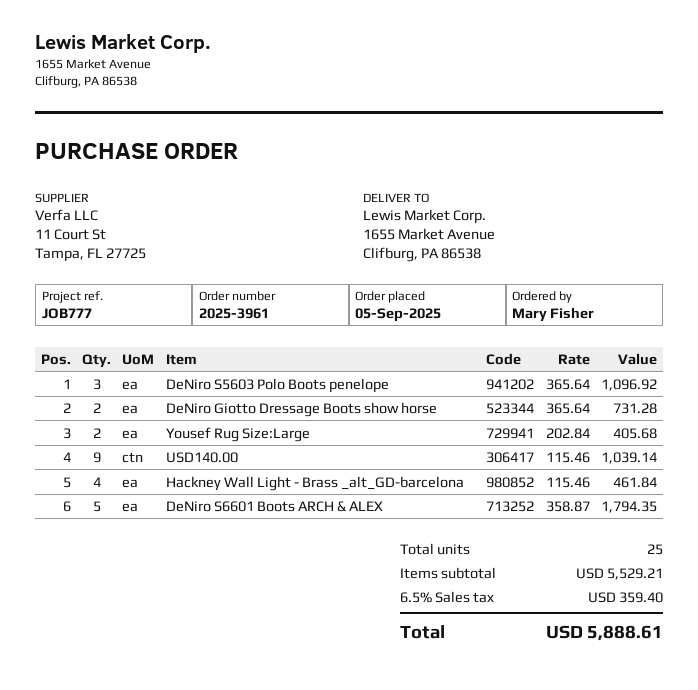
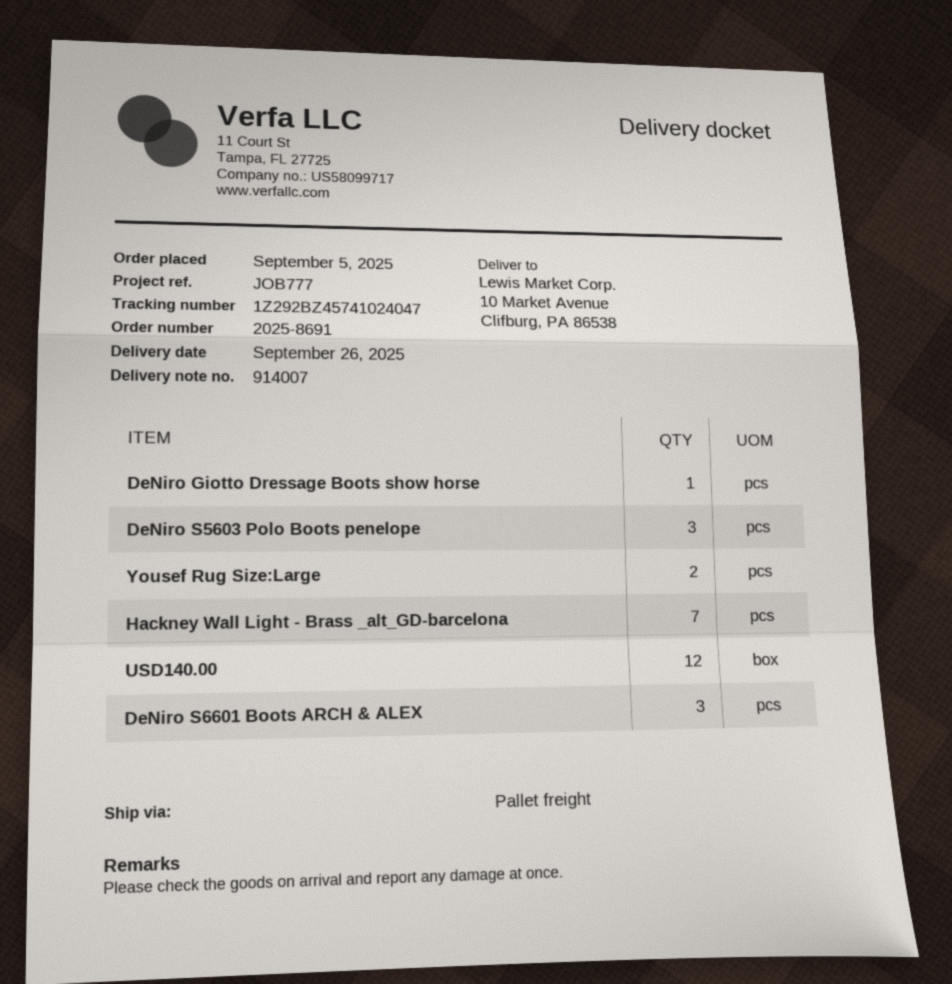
order number: 2025-3961 -> 2025-8691
ship to: 1655 Market Avenue, Clifburg, PA 86538 -> 10 Market Avenue, Clifburg, PA 86538
DeNiro Giotto Dressage Boots show horse: 2 -> 1
USD140.00: 9 -> 12
Hackney Wall Light - Brass _alt_GD-barcelona: 4 -> 7
DeNiro S6601 Boots ARCH & ALEX: 5 -> 3

